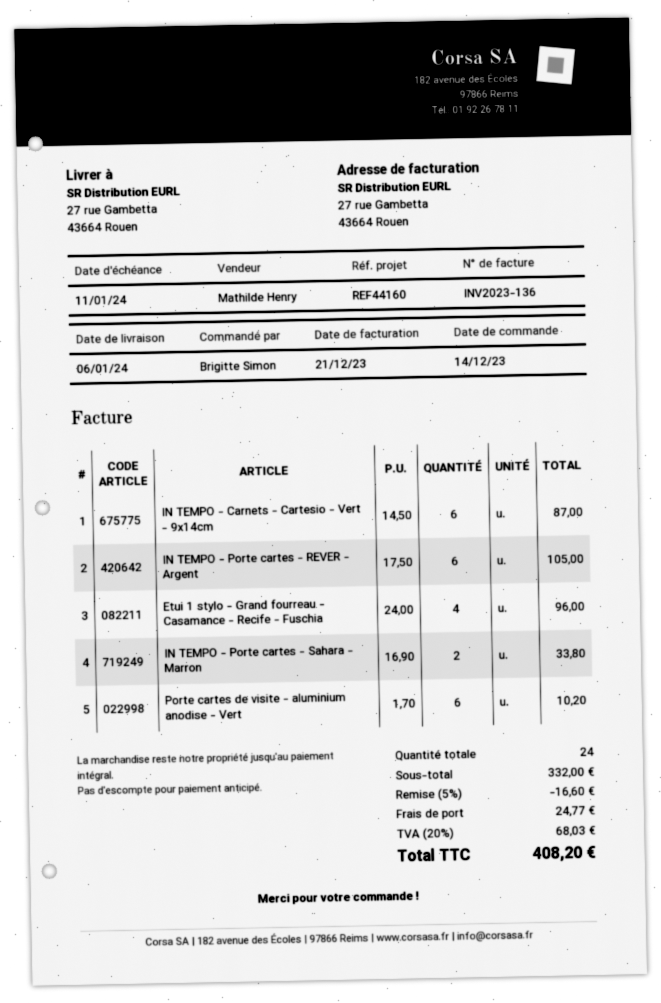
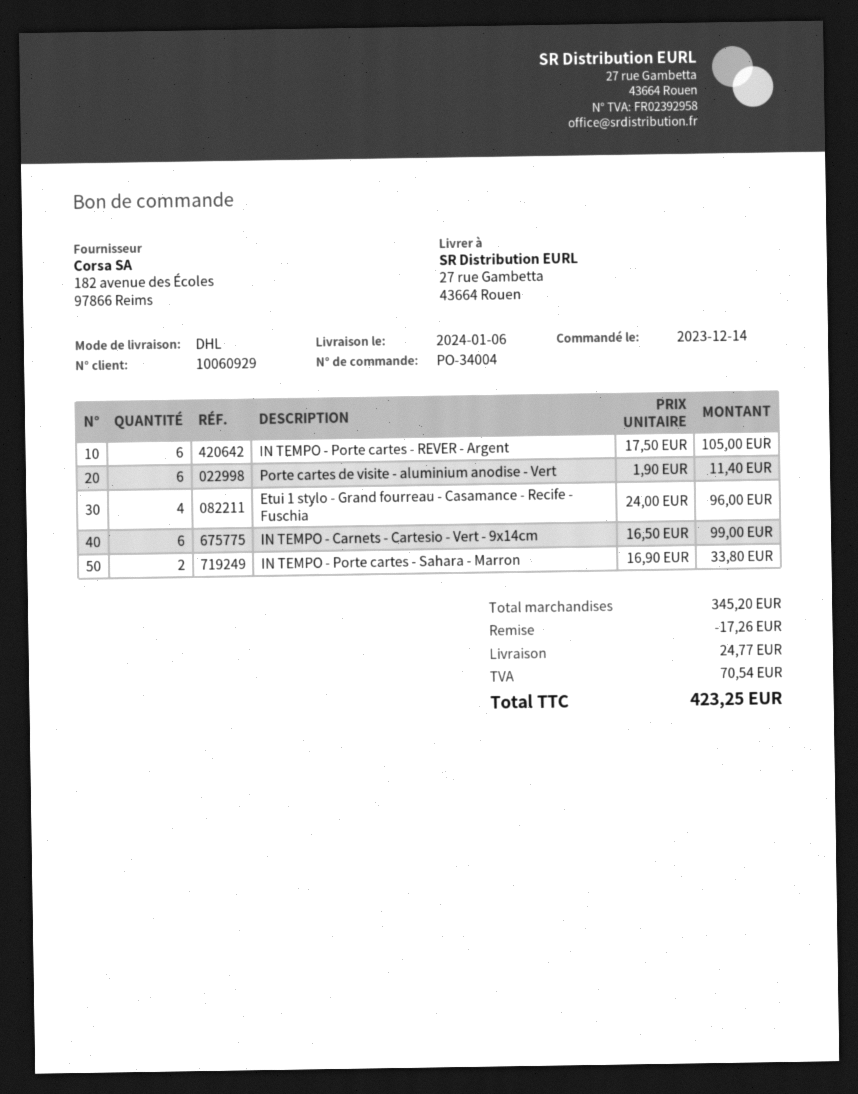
IN TEMPO - Carnets - Cartesio - Vert - 9x14cm: 6 x 14.50 = 87.00 -> 6 x 16.50 = 99.00
Porte cartes de visite - aluminium anodise - Vert: 6 x 1.70 = 10.20 -> 6 x 1.90 = 11.40
subtotal: 332.00 -> 345.20
discount: 16.60 -> 17.26
tax: 68.03 -> 70.54
total: 408.20 -> 423.25

